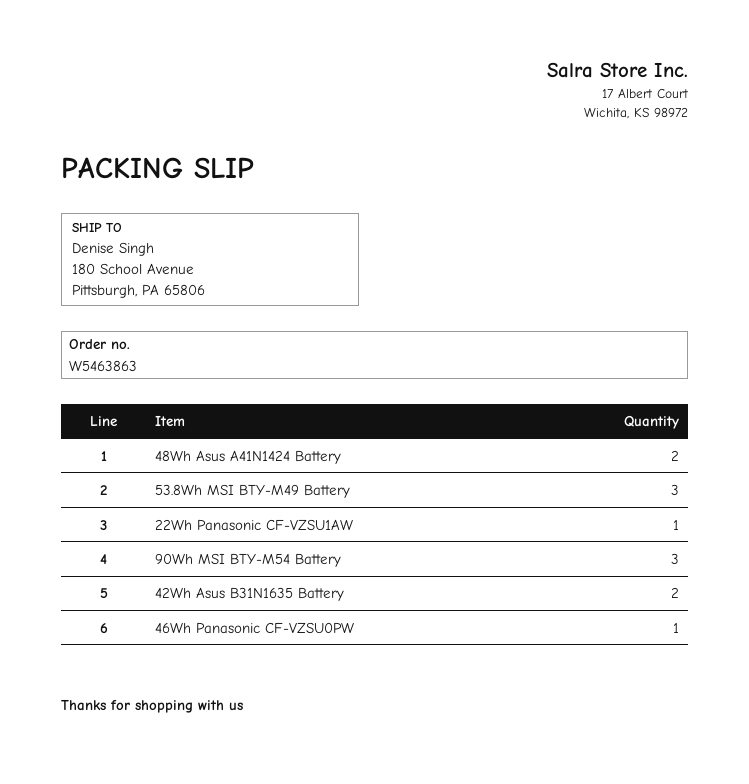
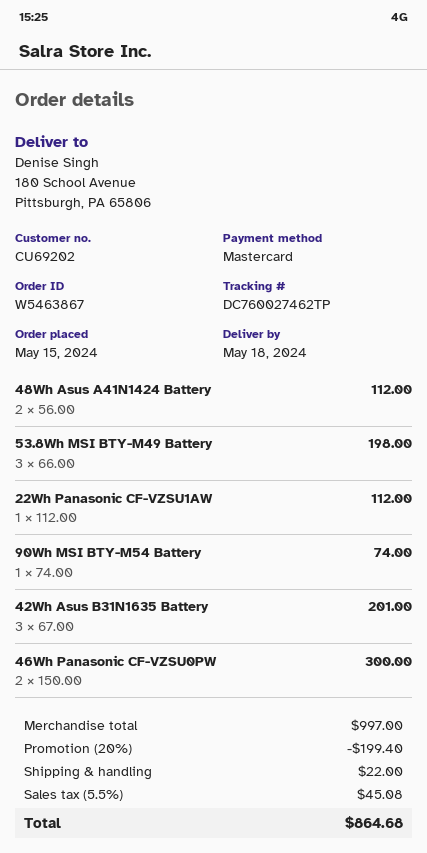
order number: W5463863 -> W5463867
90Wh MSI BTY-M54 Battery: 3 -> 1
42Wh Asus B31N1635 Battery: 2 -> 3
46Wh Panasonic CF-VZSU0PW: 1 -> 2

